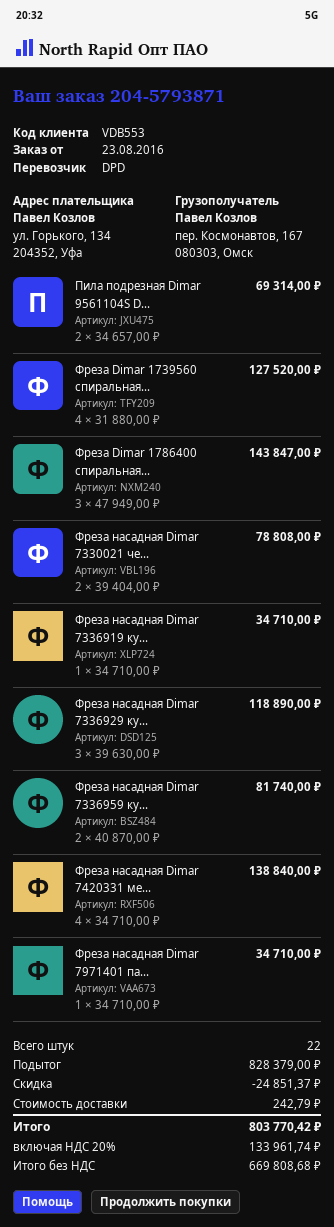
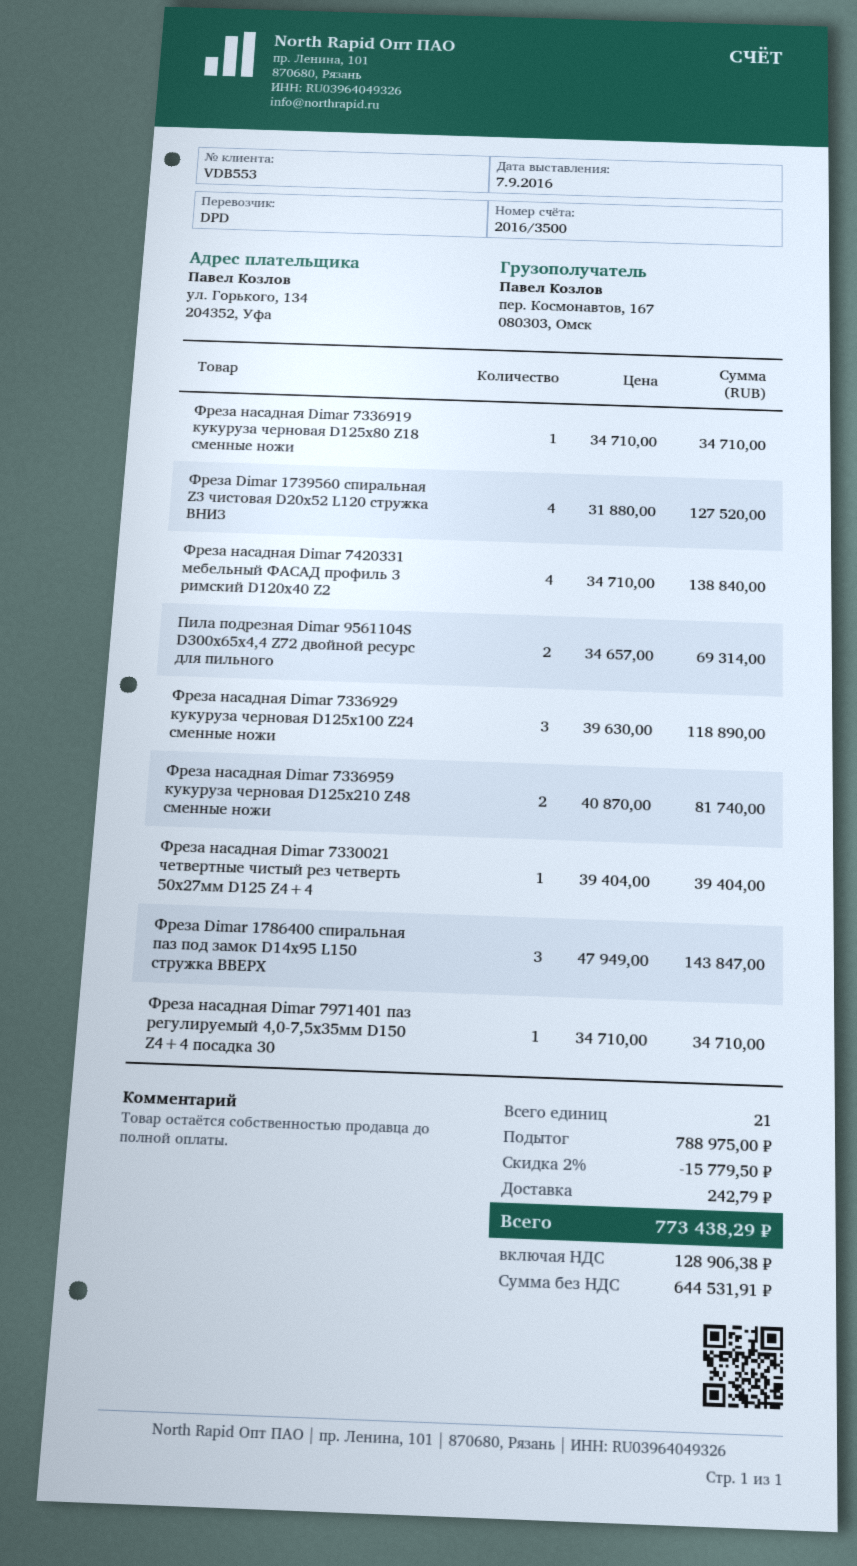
Фреза насадная Dimar 7330021 че...: 2 x 39404.00 = 78808.00 -> 1 x 39404.00 = 39404.00
total quantity: 22 -> 21
subtotal: 828379.00 -> 788975.00
discount: 24851.37 -> 15779.50
net: 669808.68 -> 644531.91
tax: 133961.74 -> 128906.38
total: 803770.42 -> 773438.29

